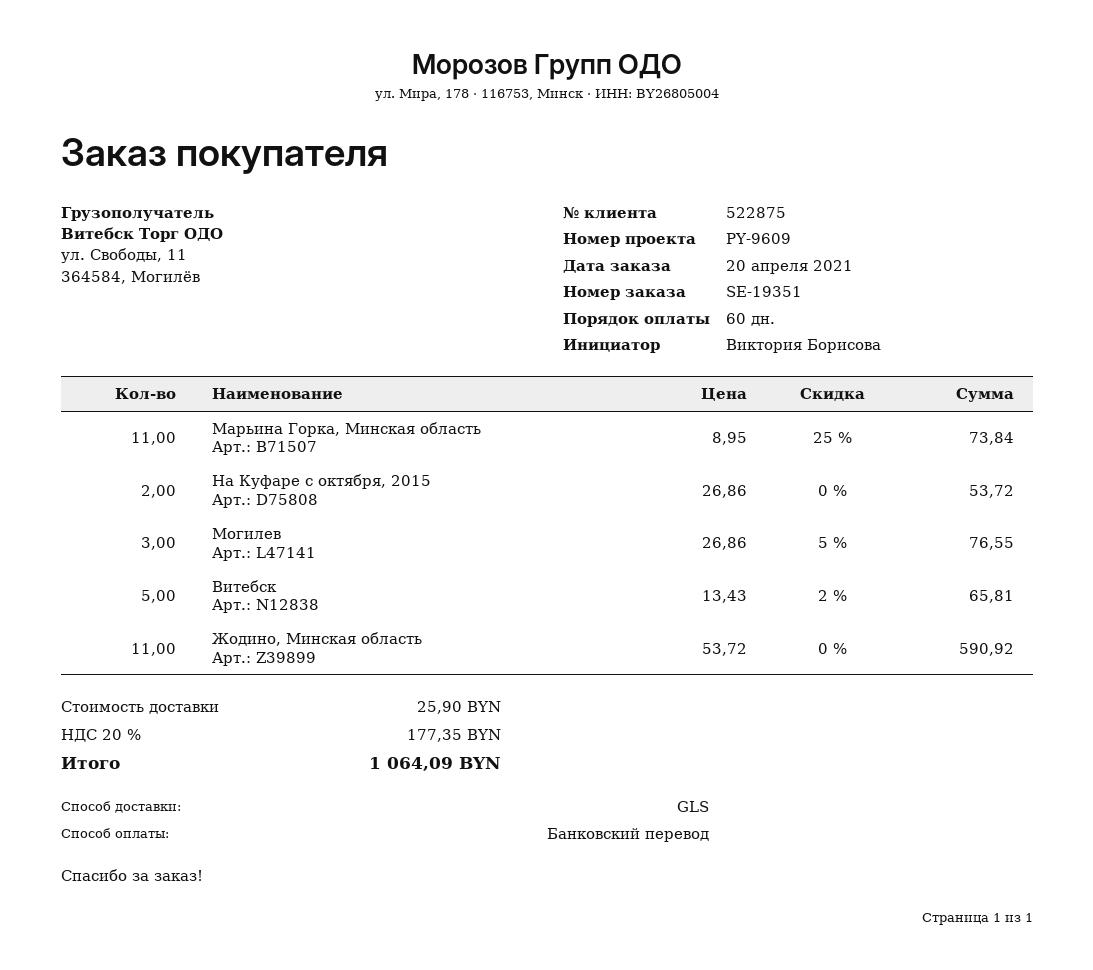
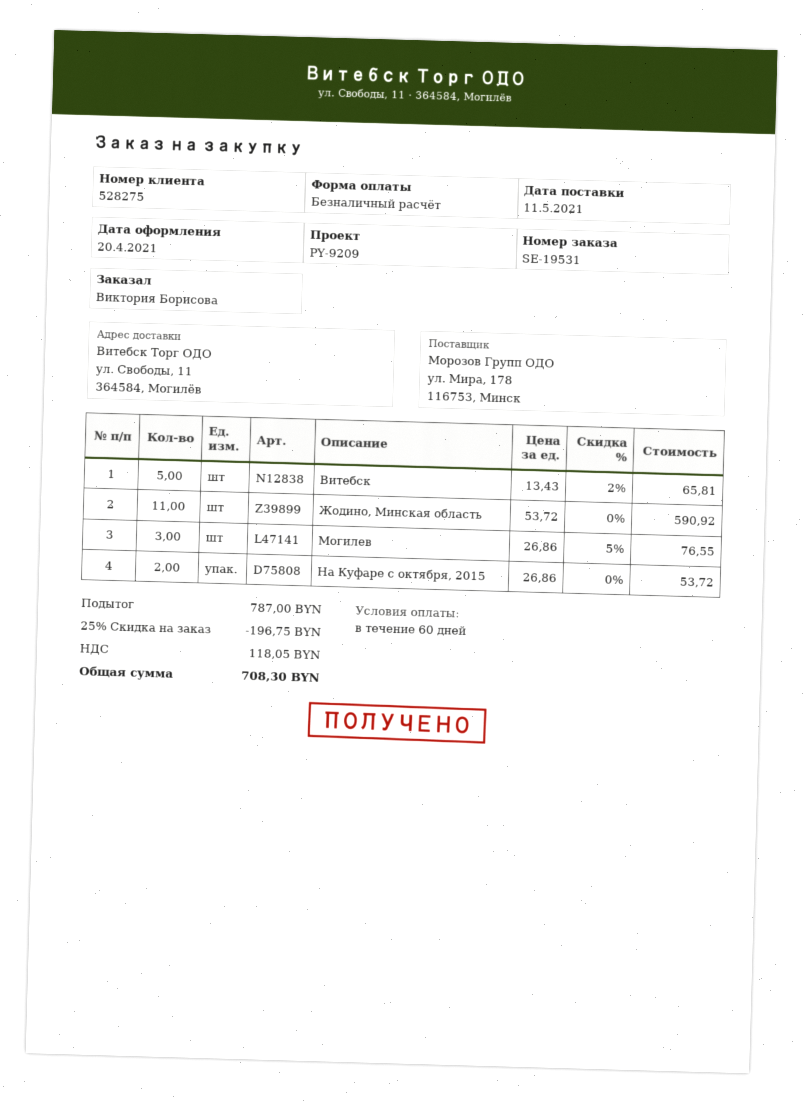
order number: SE-19351 -> SE-19531
customer number: 522875 -> 528275
reference: PY-9609 -> PY-9209
Марьина Горка, Минская область: 11 x 8.95 - 25% = 73.84 -> none
discount: none -> 25% = 196.75
shipping: 25.90 -> none
tax: 177.35 -> 118.05
total: 1064.09 -> 708.30

